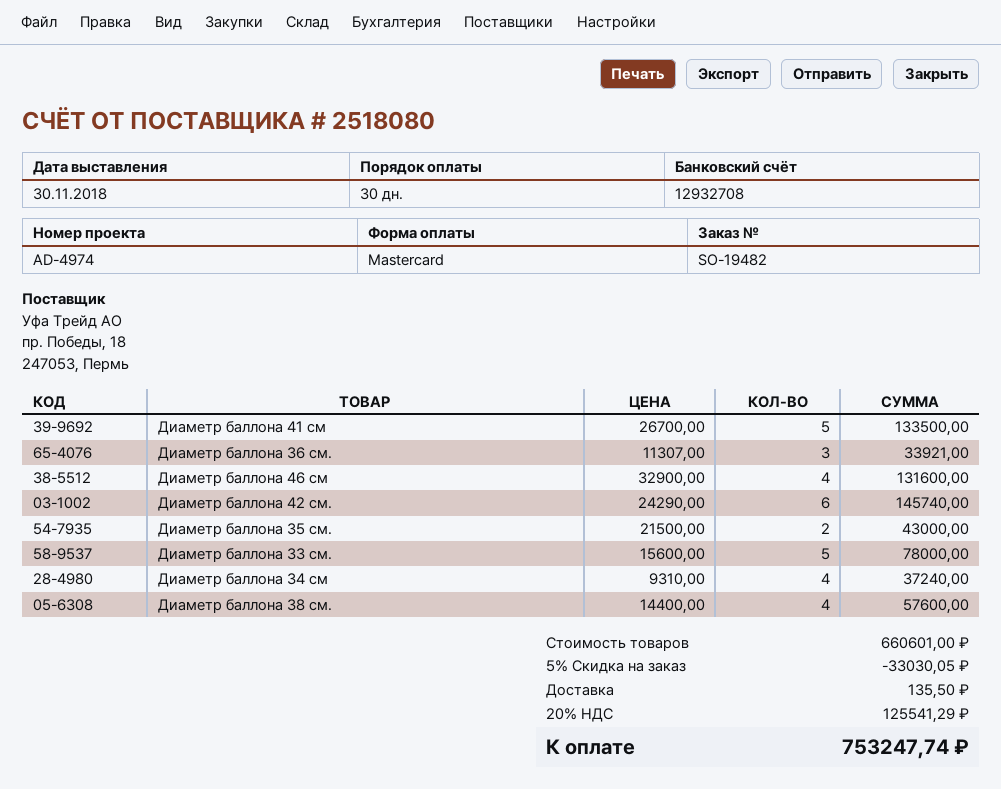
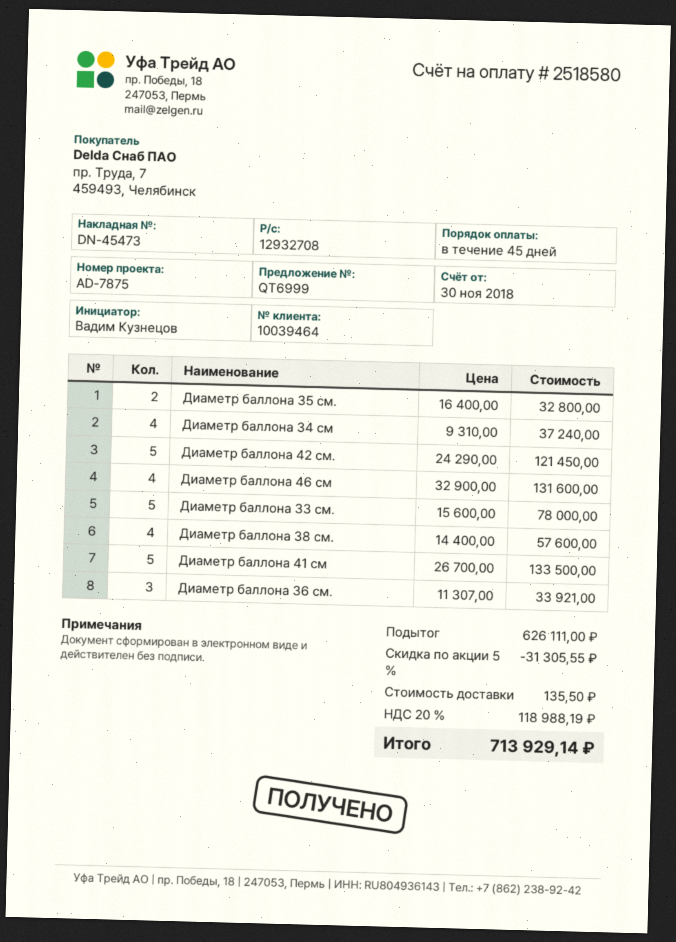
invoice number: 2518080 -> 2518580
payment terms: 30 days -> 45 days
reference: AD-4974 -> AD-7875
Диаметр баллона 42 см.: 6 x 24290.00 = 145740.00 -> 5 x 24290.00 = 121450.00
Диаметр баллона 35 см.: 2 x 21500.00 = 43000.00 -> 2 x 16400.00 = 32800.00
subtotal: 660601.00 -> 626111.00
discount: 5% = 33030.05 -> 5% = 31305.55
tax: 20% = 125541.29 -> 20% = 118988.19
total: 753247.74 -> 713929.14

